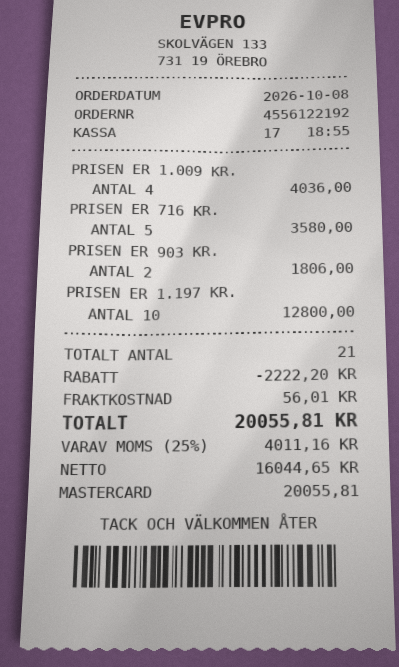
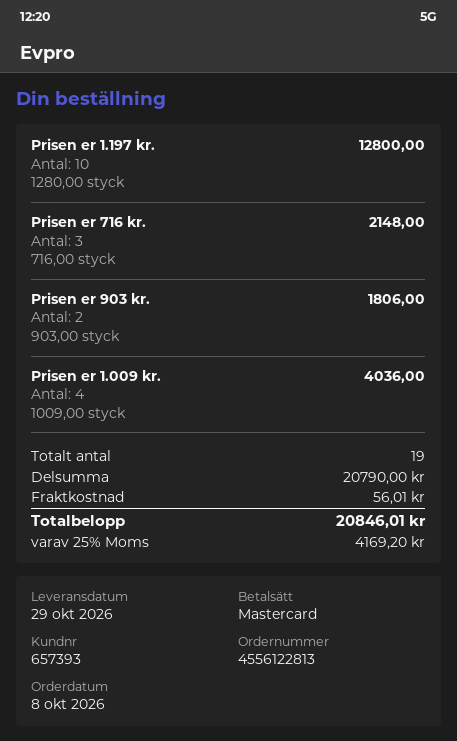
order number: 4556122192 -> 4556122813
PRISEN ER 716 KR.: 5 for 3580.00 -> 3 for 2148.00
total quantity: 21 -> 19
discount: 2222.20 -> none
tax: 25% = 4011.16 -> 25% = 4169.20
total: 20055.81 -> 20846.01

